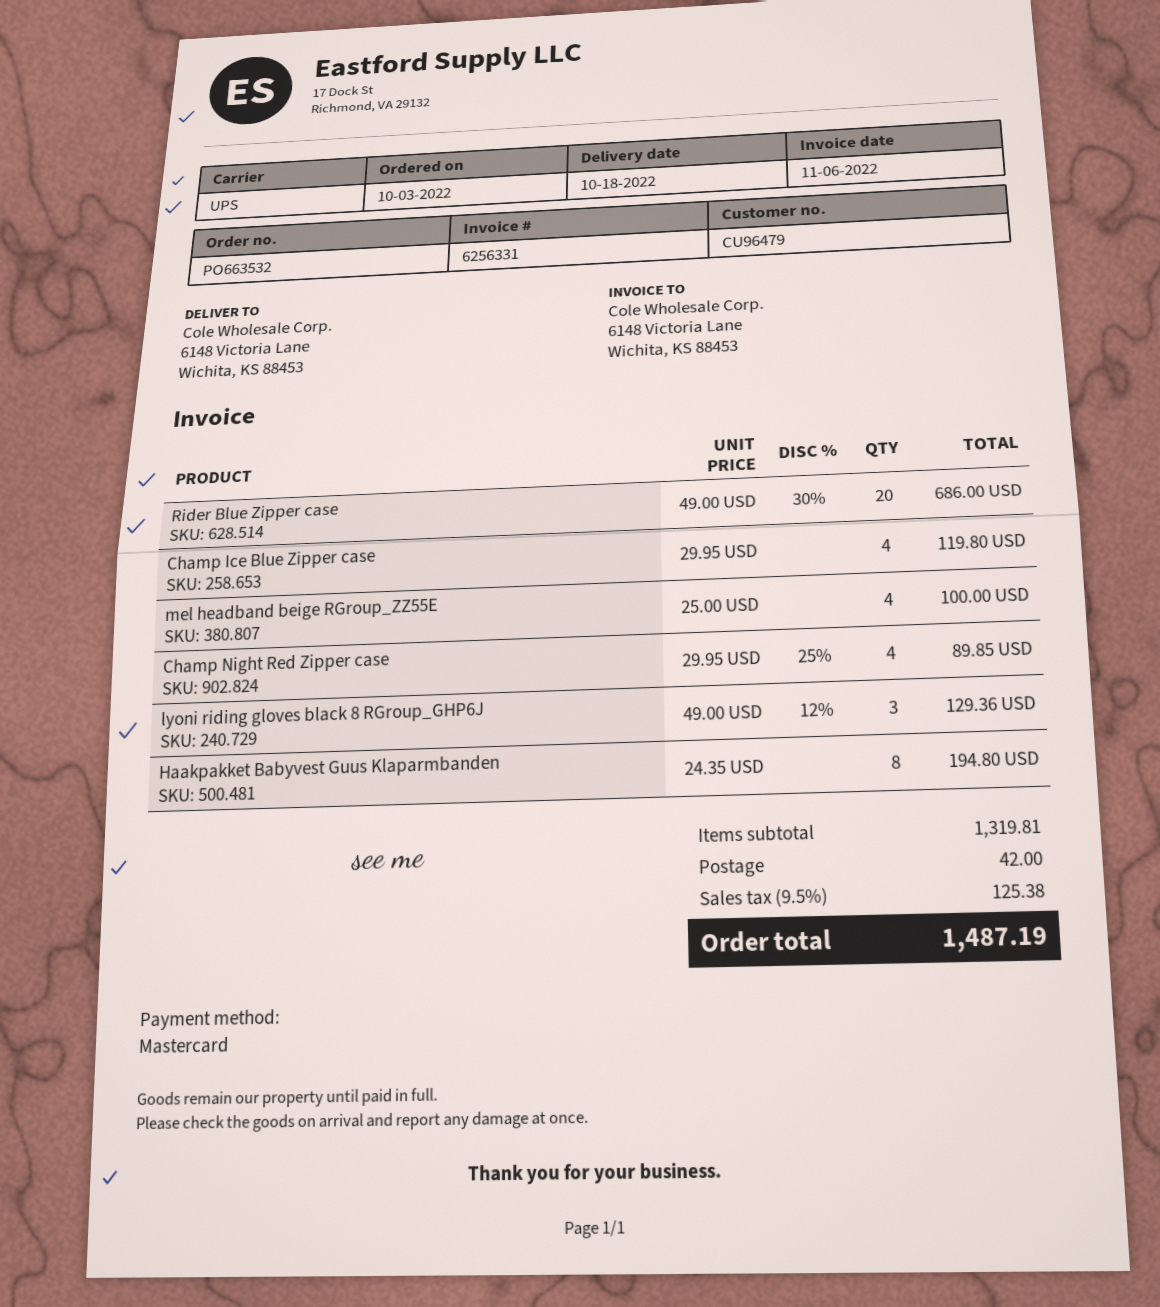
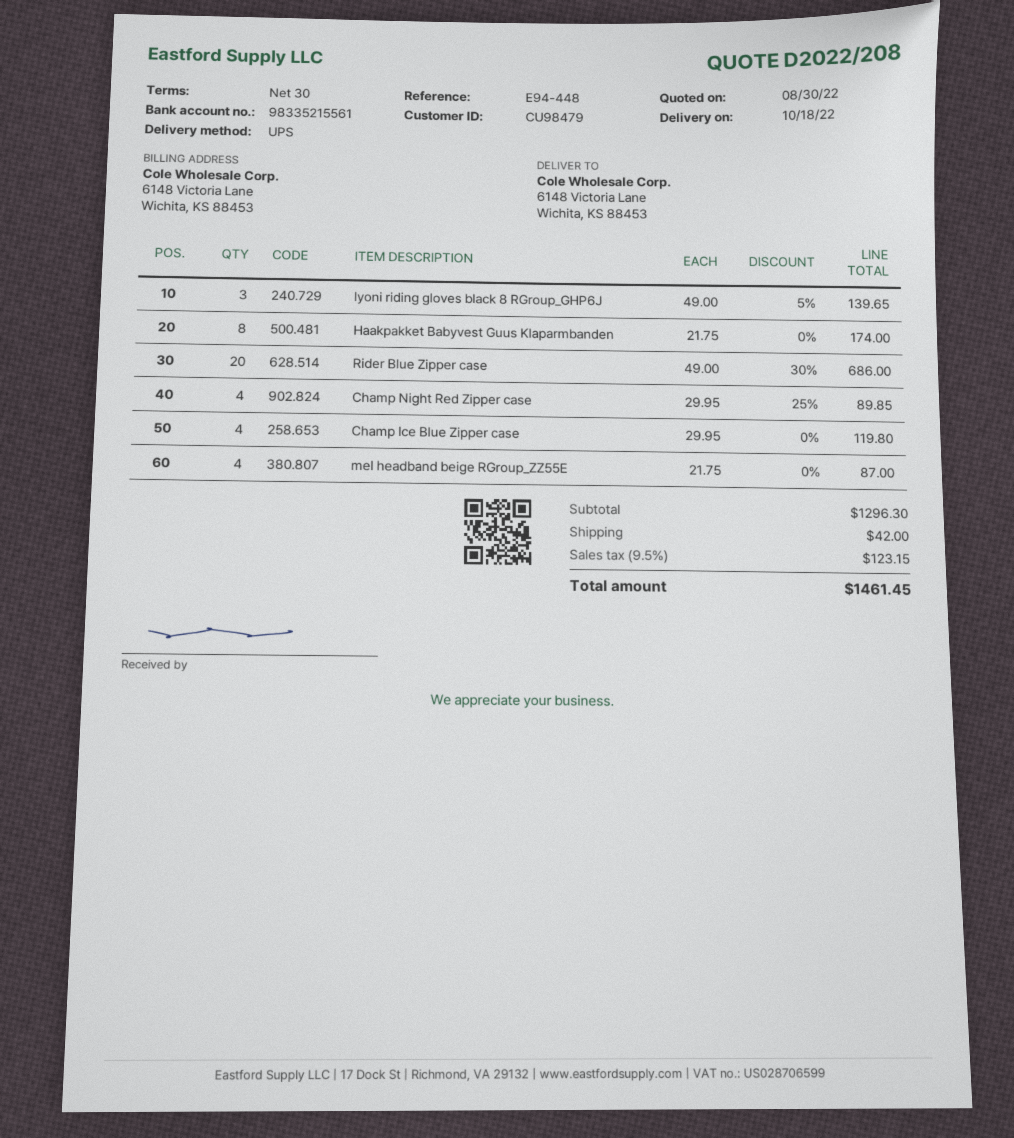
customer number: CU96479 -> CU98479
mel headband beige RGroup_ZZ55E: 4 x 25.00 = 100.00 -> 4 x 21.75 = 87.00
lyoni riding gloves black 8 RGroup_GHP6J: 3 x 49.00 - 12% = 129.36 -> 3 x 49.00 - 5% = 139.65
Haakpakket Babyvest Guus Klaparmbanden: 8 x 24.35 = 194.80 -> 8 x 21.75 = 174.00
subtotal: 1319.81 -> 1296.30
tax: 9.5% = 125.38 -> 9.5% = 123.15
total: 1487.19 -> 1461.45

